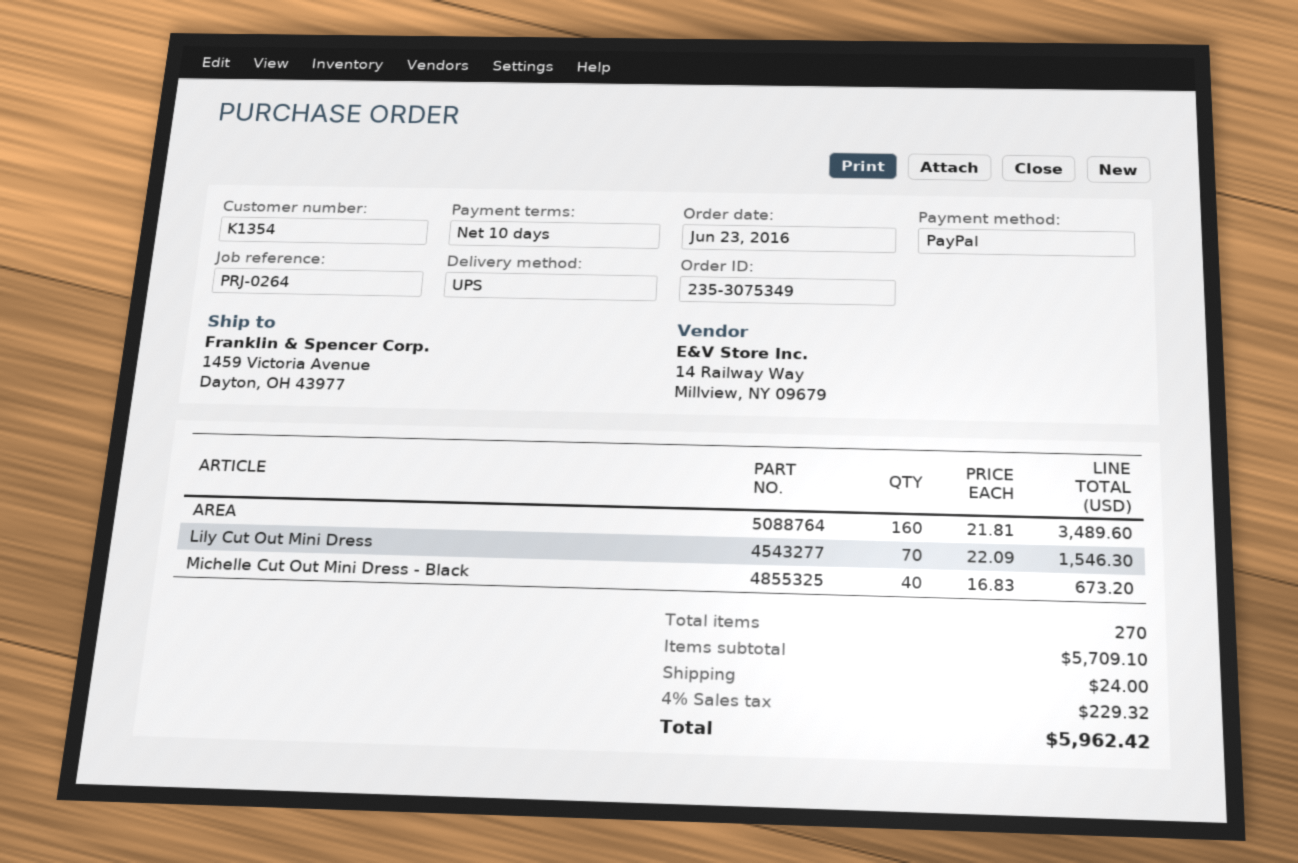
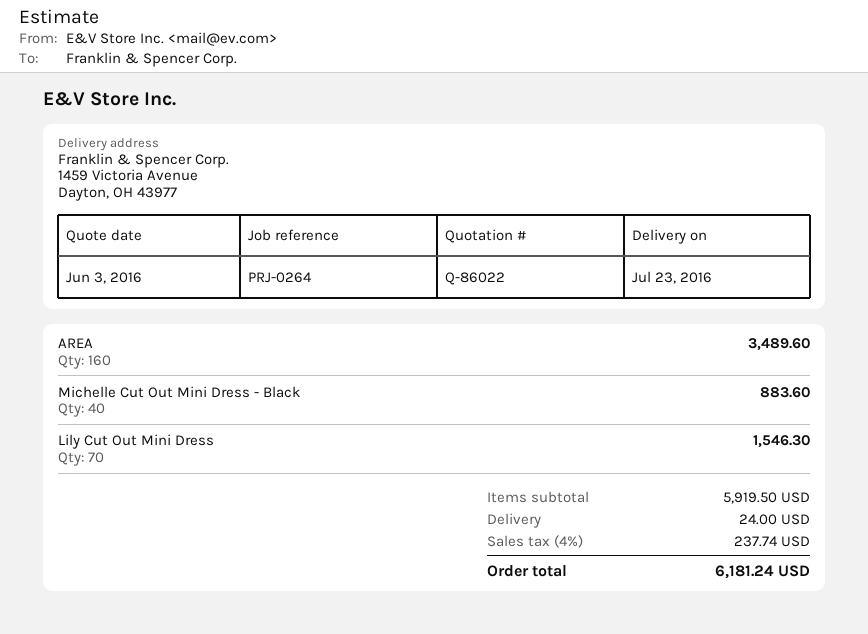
Michelle Cut Out Mini Dress - Black: 40 for 673.20 -> 40 for 883.60
subtotal: 5709.10 -> 5919.50
tax: 4% = 229.32 -> 4% = 237.74
total: 5962.42 -> 6181.24

